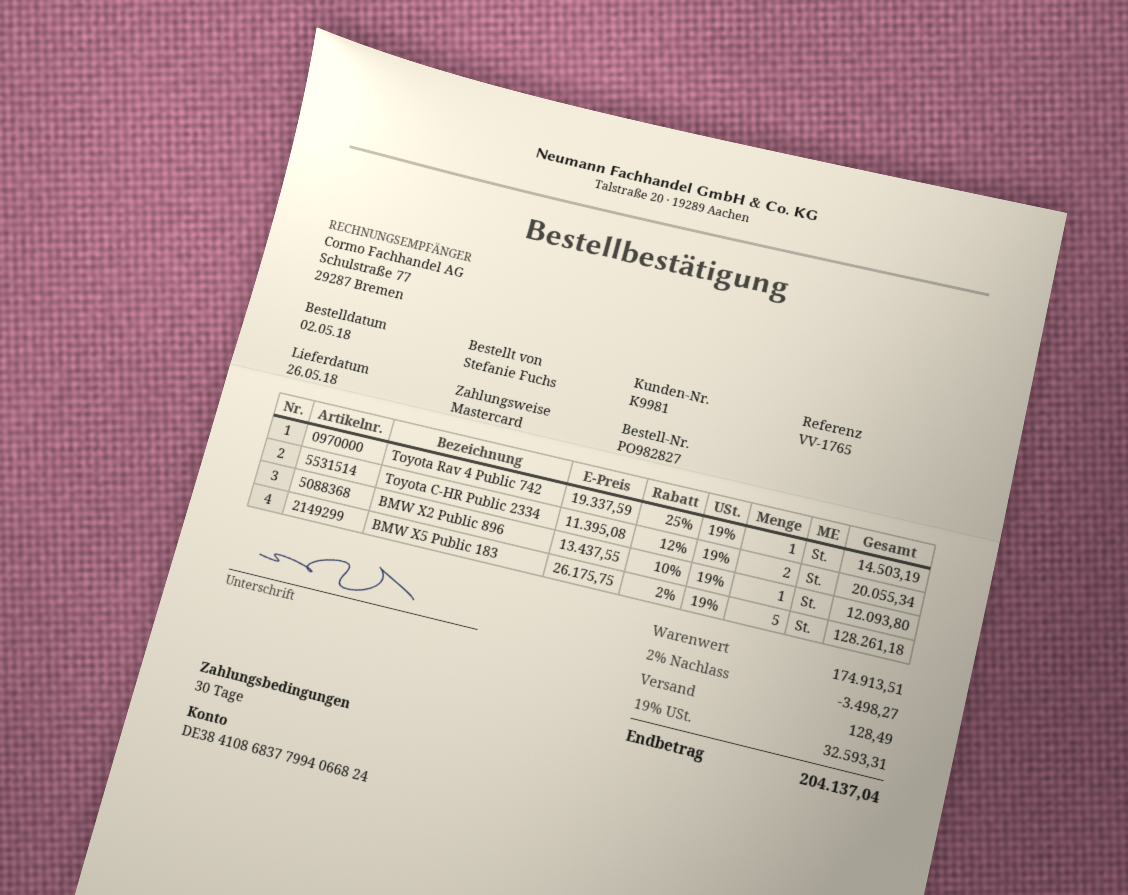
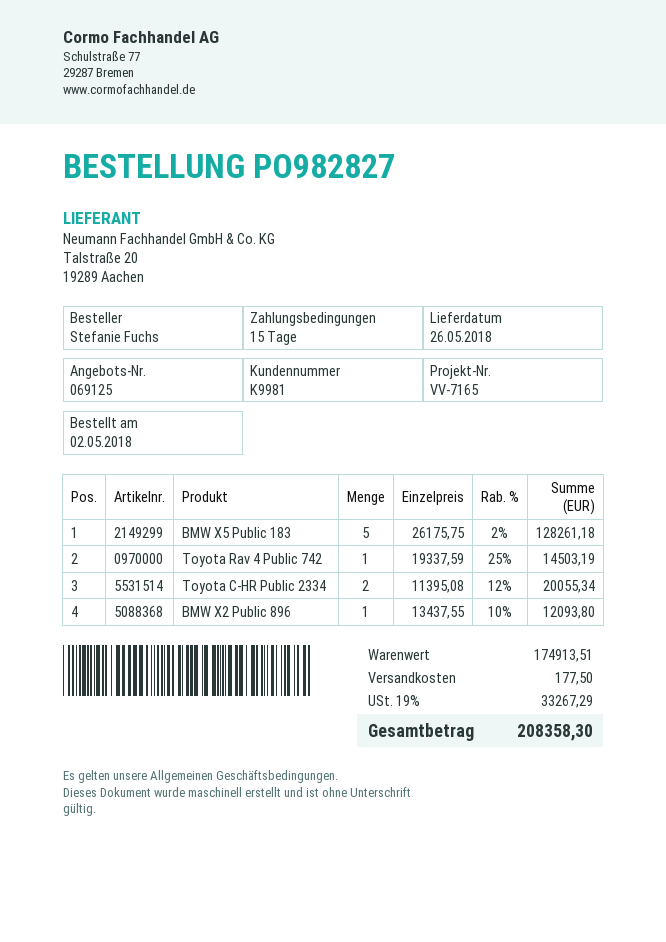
payment terms: 30 days -> 15 days
reference: VV-1765 -> VV-7165
discount: 2% = 3498.27 -> none
shipping: 128.49 -> 177.50
tax: 19% = 32593.31 -> 19% = 33267.29
total: 204137.04 -> 208358.30

